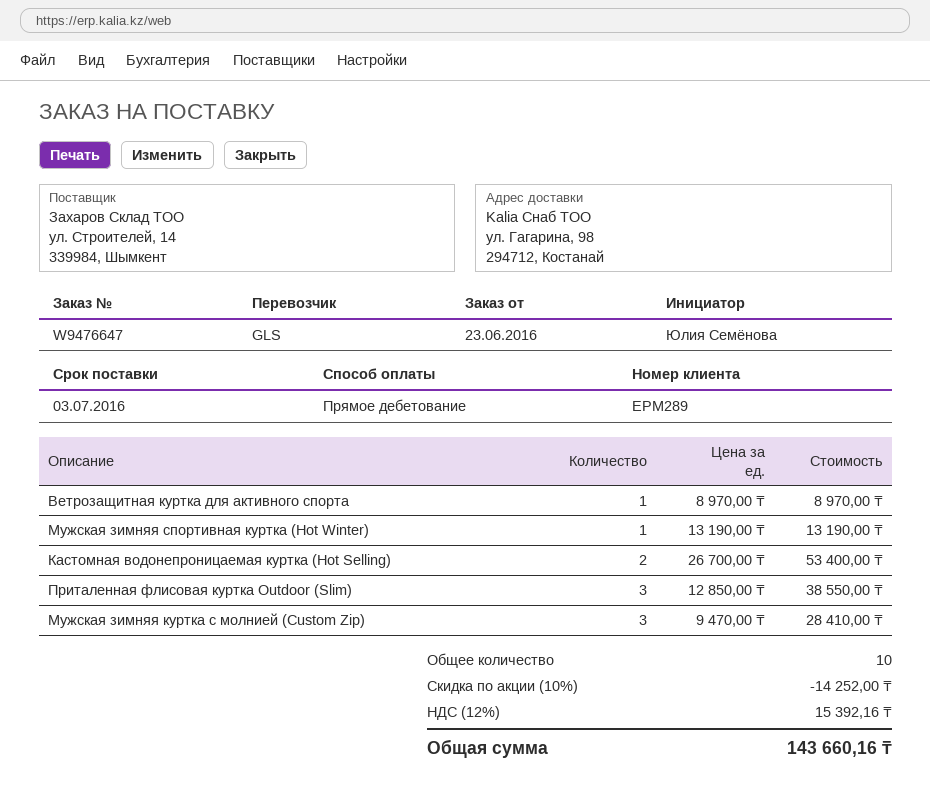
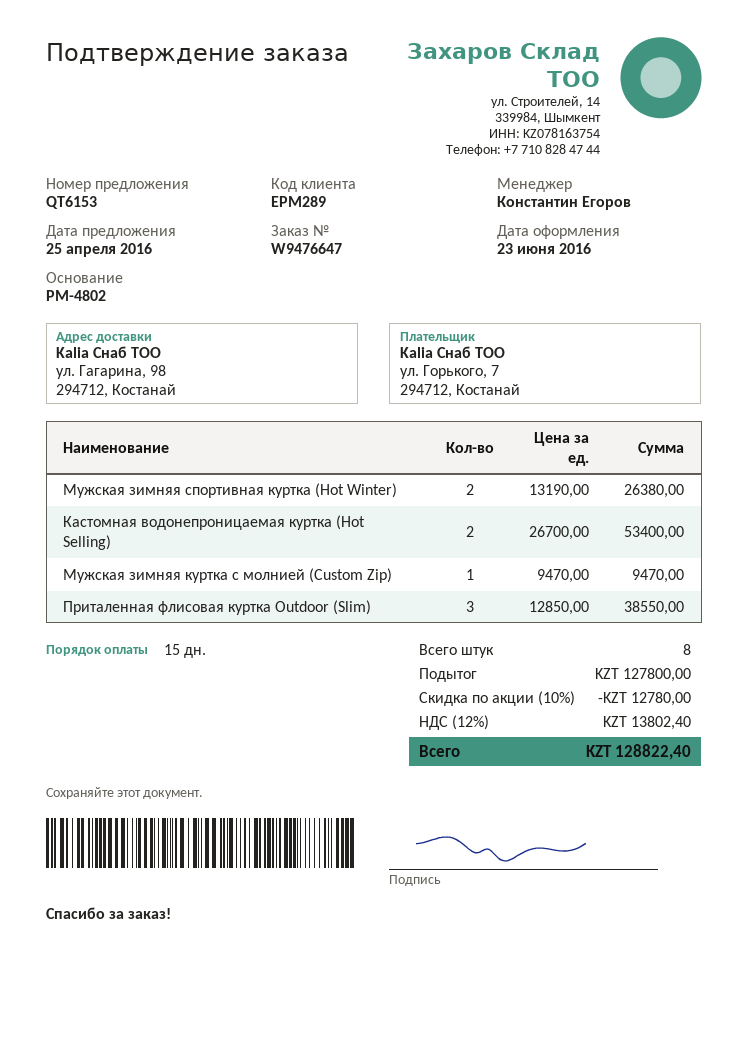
Ветрозащитная куртка для активного спорта: 1 x 8970.00 = 8970.00 -> none
Мужская зимняя спортивная куртка (Hot Winter): 1 x 13190.00 = 13190.00 -> 2 x 13190.00 = 26380.00
Мужская зимняя куртка с молнией (Custom Zip): 3 x 9470.00 = 28410.00 -> 1 x 9470.00 = 9470.00
total quantity: 10 -> 8
discount: 10% = 14252.00 -> 10% = 12780.00
tax: 12% = 15392.16 -> 12% = 13802.40
total: 143660.16 -> 128822.40

